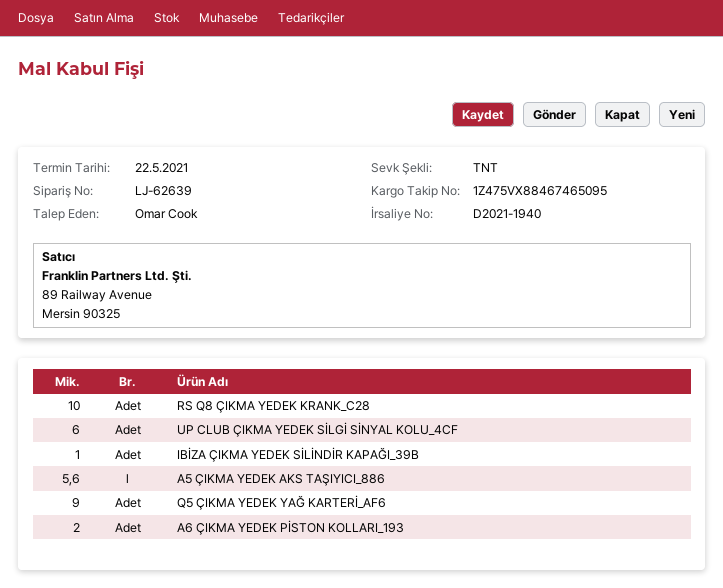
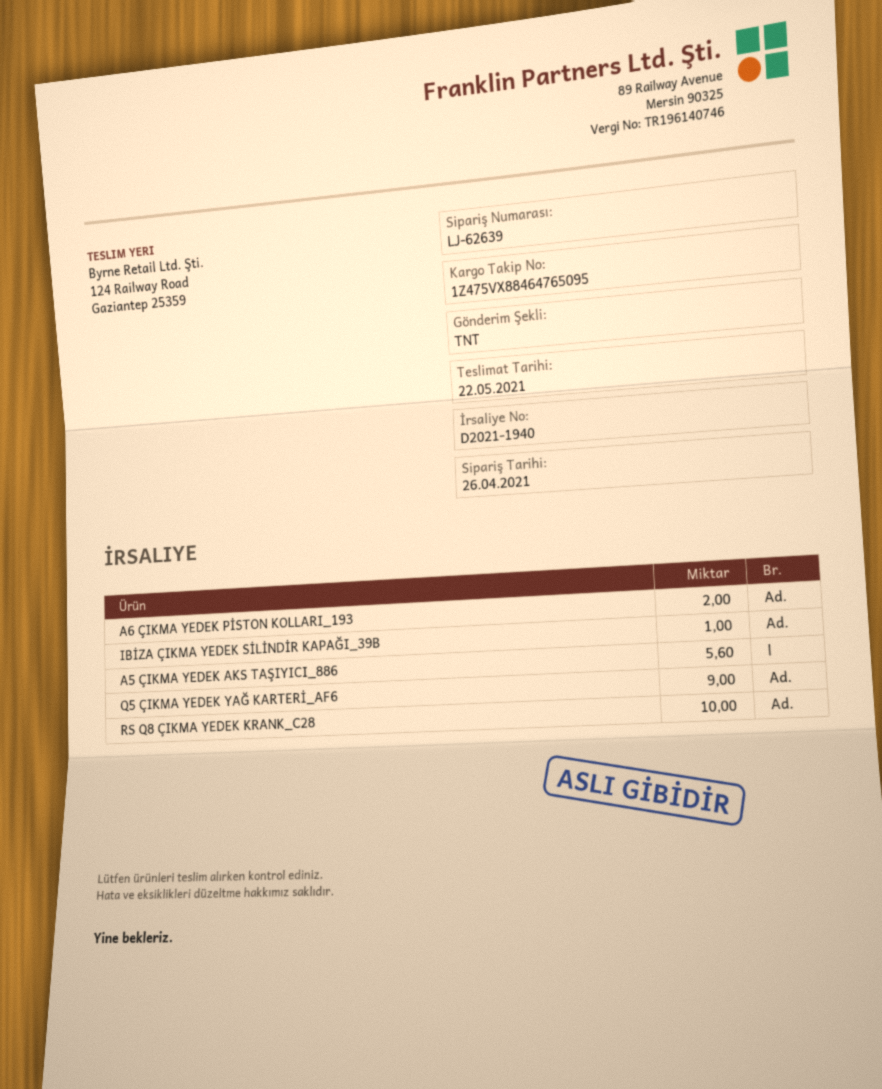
tracking number: 1Z475VX88467465095 -> 1Z475VX88464765095
UP CLUB ÇIKMA YEDEK SİLGİ SİNYAL KOLU_4CF: 6 -> none

